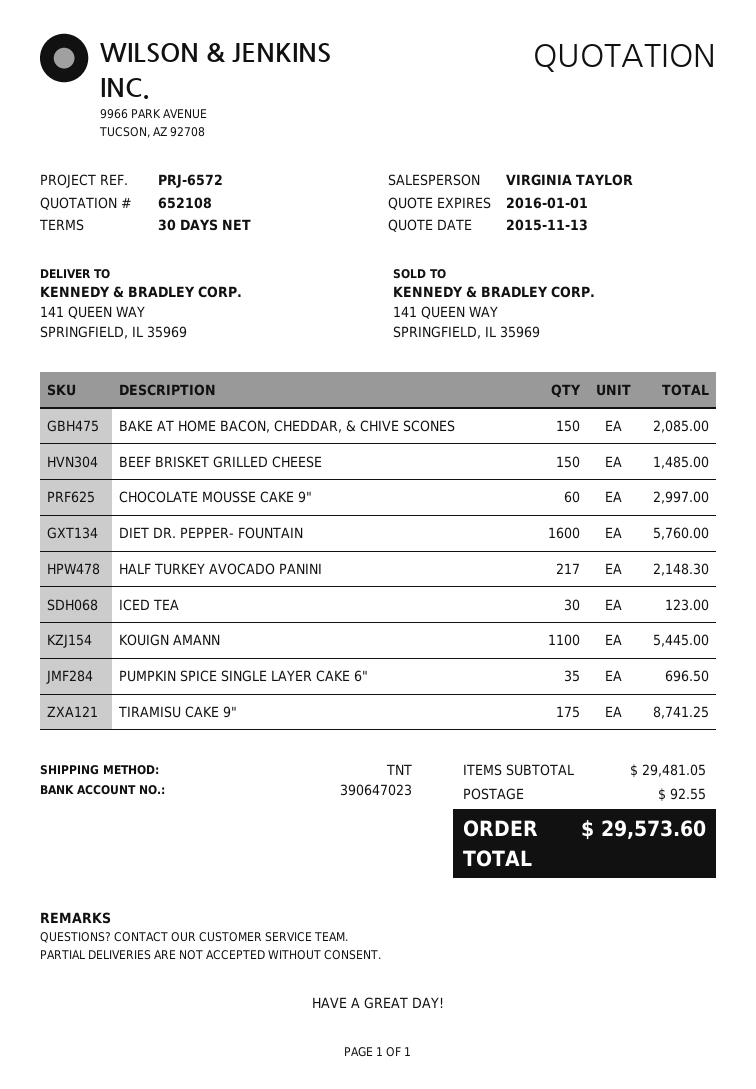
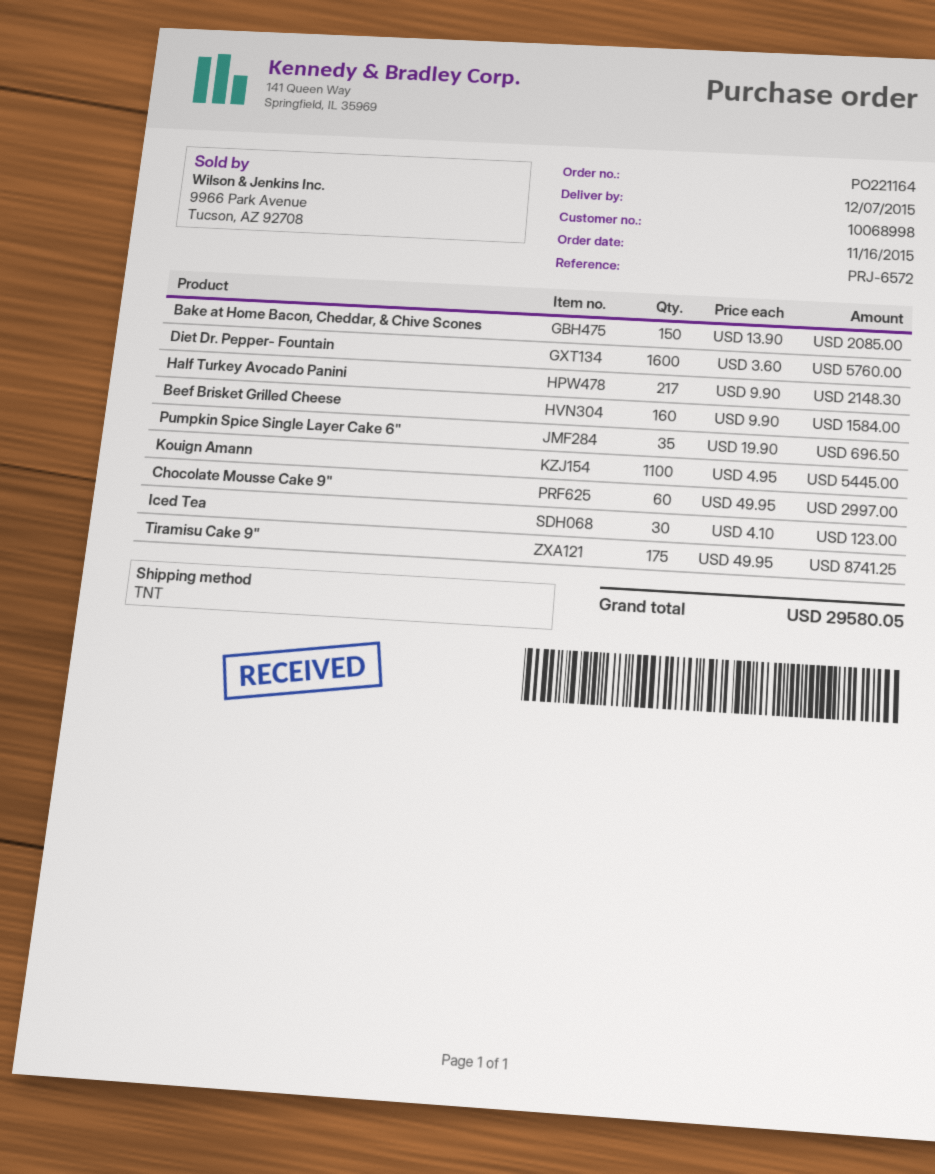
BEEF BRISKET GRILLED CHEESE: 150 for 1485.00 -> 160 for 1584.00
shipping: 92.55 -> none
total: 29573.60 -> 29580.05

